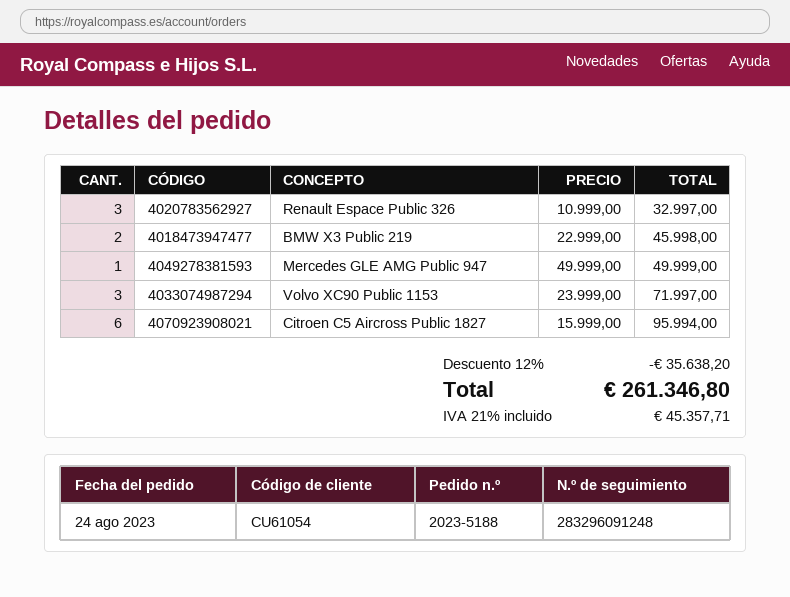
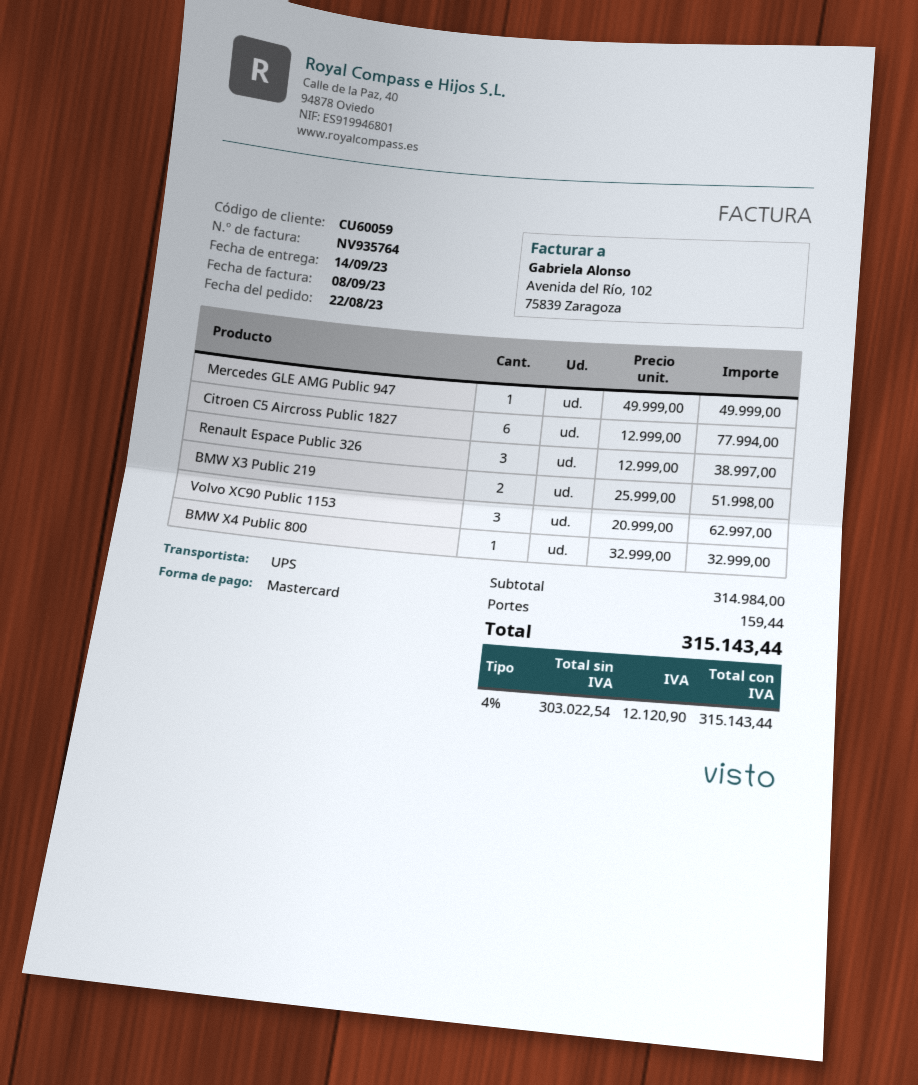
order date: 2023-08-24 -> 2023-08-22
customer number: CU61054 -> CU60059
Renault Espace Public 326: 3 x 10999.00 = 32997.00 -> 3 x 12999.00 = 38997.00
BMW X3 Public 219: 2 x 22999.00 = 45998.00 -> 2 x 25999.00 = 51998.00
Volvo XC90 Public 1153: 3 x 23999.00 = 71997.00 -> 3 x 20999.00 = 62997.00
Citroen C5 Aircross Public 1827: 6 x 15999.00 = 95994.00 -> 6 x 12999.00 = 77994.00
BMW X4 Public 800: none -> 1 x 32999.00 = 32999.00
discount: 12% = 35638.20 -> none
shipping: none -> 159.44
tax: 21% = 45357.71 -> 4% = 12120.90
total: 261346.80 -> 315143.44

